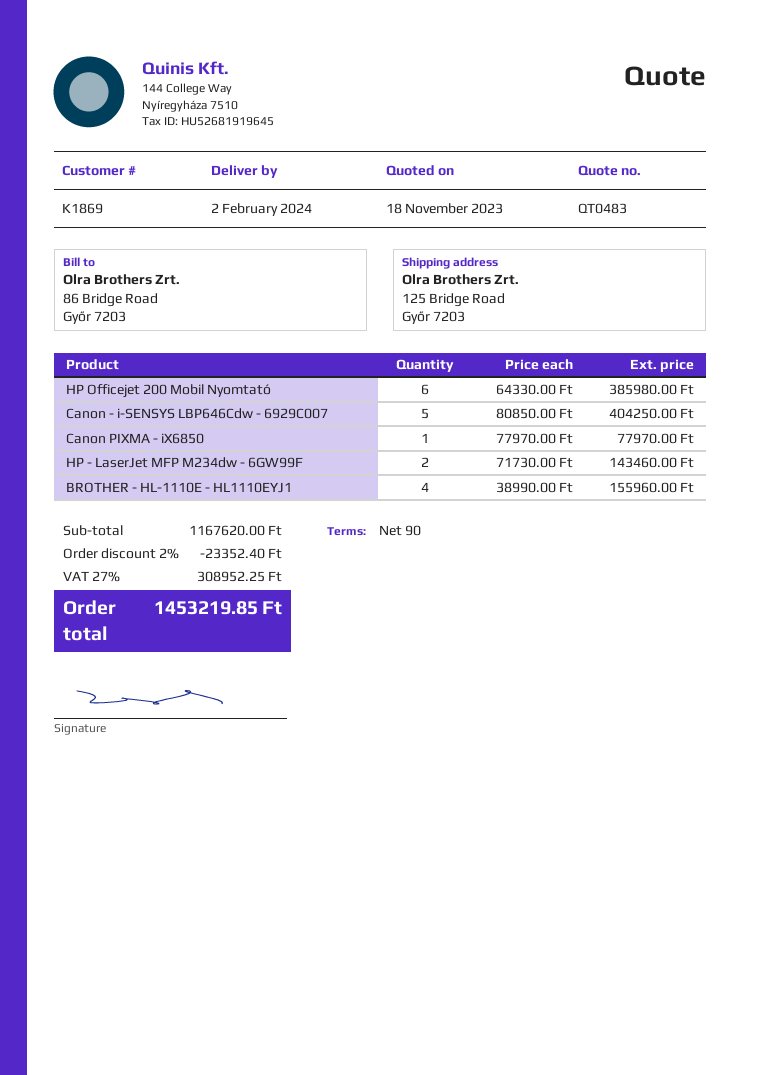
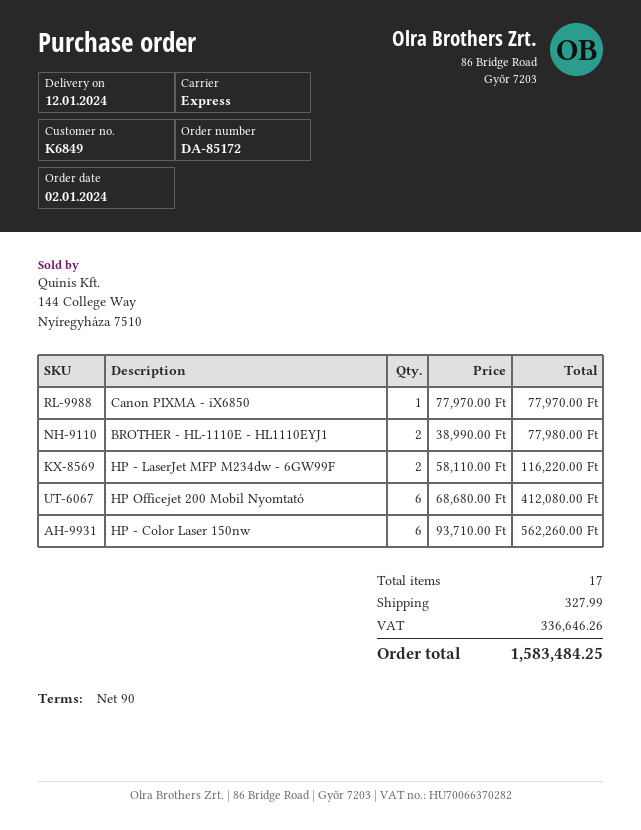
delivery date: 2024-02-02 -> 2024-01-12
customer number: K1869 -> K6849
HP Officejet 200 Mobil Nyomtató: 6 x 64330.00 = 385980.00 -> 6 x 68680.00 = 412080.00
Canon - i-SENSYS LBP646Cdw - 6929C007: 5 x 80850.00 = 404250.00 -> none
HP - LaserJet MFP M234dw - 6GW99F: 2 x 71730.00 = 143460.00 -> 2 x 58110.00 = 116220.00
BROTHER - HL-1110E - HL1110EYJ1: 4 x 38990.00 = 155960.00 -> 2 x 38990.00 = 77980.00
HP - Color Laser 150nw: none -> 6 x 93710.00 = 562260.00
discount: 2% = 23352.40 -> none
shipping: none -> 327.99
tax: 308952.25 -> 336646.26
total: 1453219.85 -> 1583484.25

